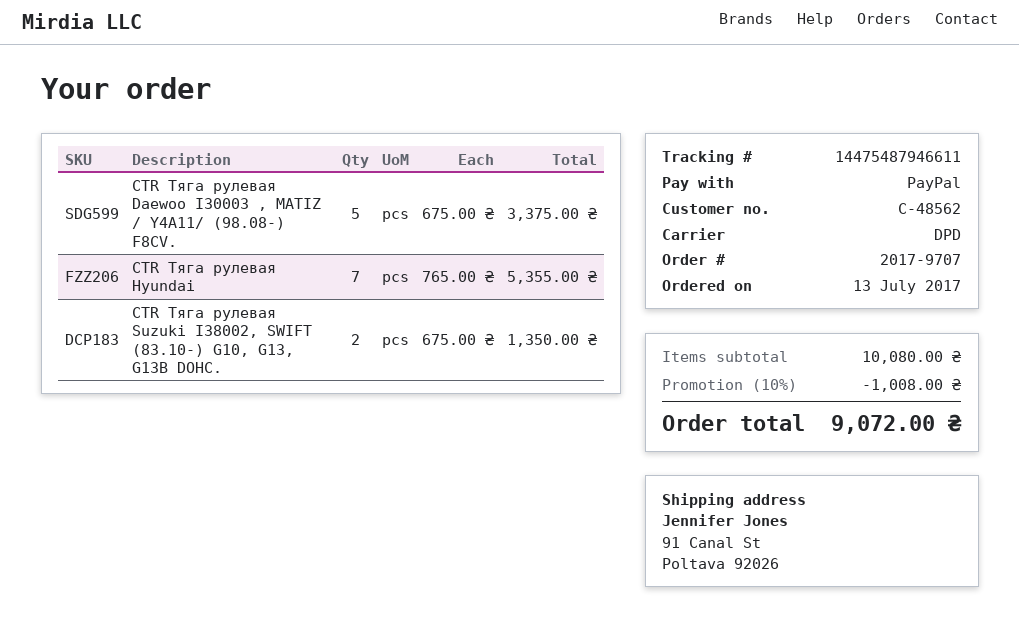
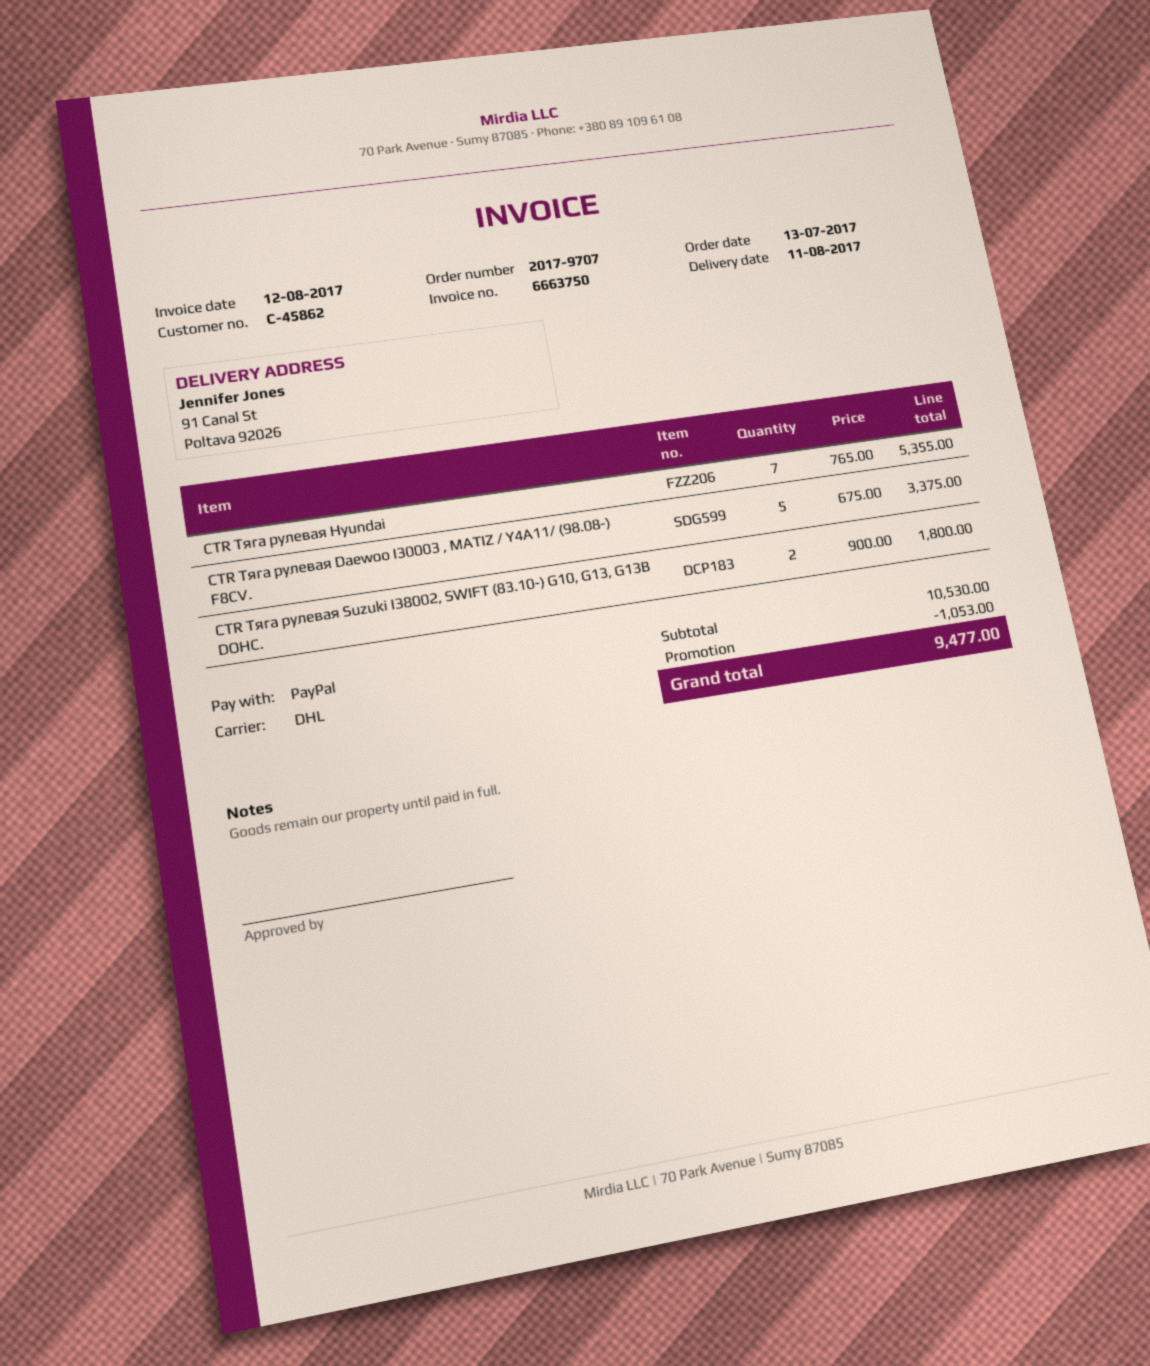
customer number: C-48562 -> C-45862
shipping method: DPD -> DHL
CTR Тяга рулевая Suzuki I38002, SWIFT (83.10-) G10, G13, G13B DOHC.: 2 x 675.00 = 1350.00 -> 2 x 900.00 = 1800.00
subtotal: 10080.00 -> 10530.00
discount: 1008.00 -> 1053.00
total: 9072.00 -> 9477.00

